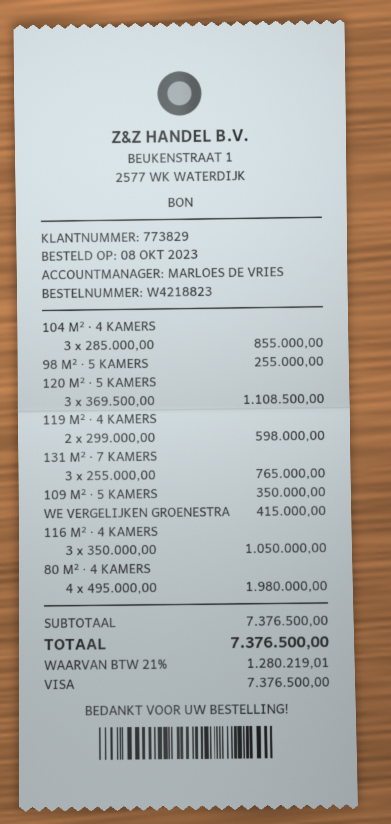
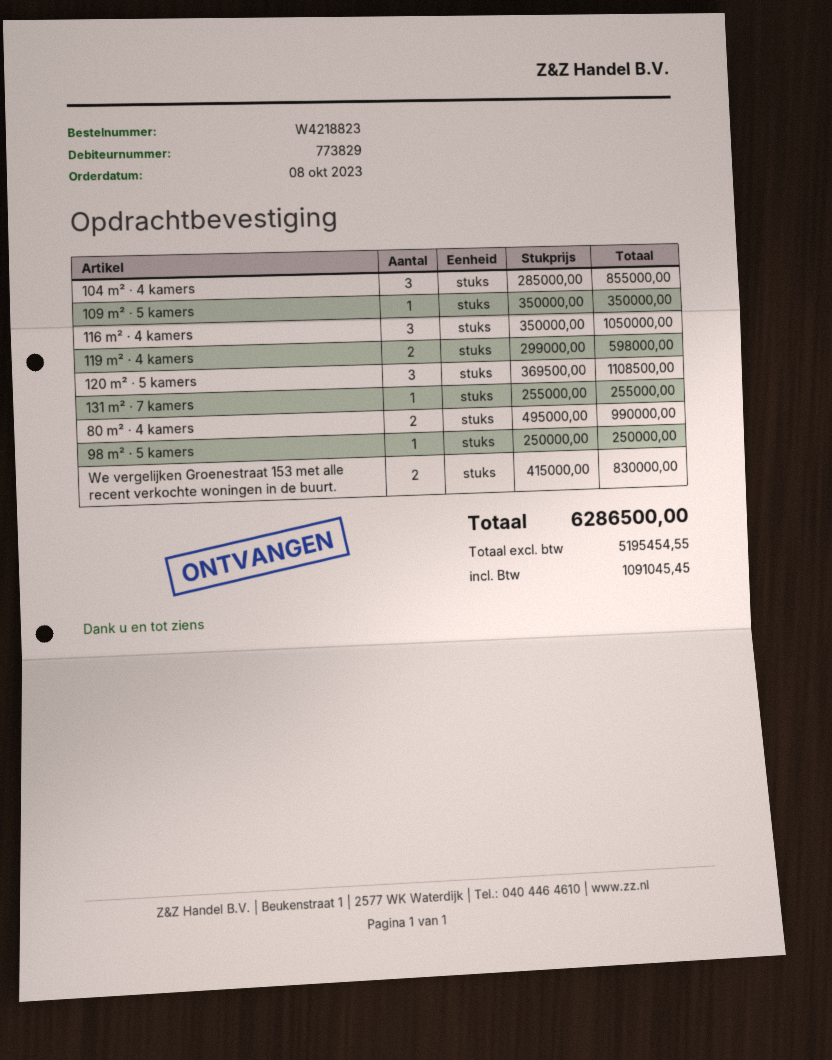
98 M² · 5 KAMERS: 1 x 255000.00 = 255000.00 -> 1 x 250000.00 = 250000.00
131 M² · 7 KAMERS: 3 x 255000.00 = 765000.00 -> 1 x 255000.00 = 255000.00
WE VERGELIJKEN GROENESTRA: 1 x 415000.00 = 415000.00 -> 2 x 415000.00 = 830000.00
80 M² · 4 KAMERS: 4 x 495000.00 = 1980000.00 -> 2 x 495000.00 = 990000.00
tax: 1280219.01 -> 1091045.45
total: 7376500.00 -> 6286500.00

